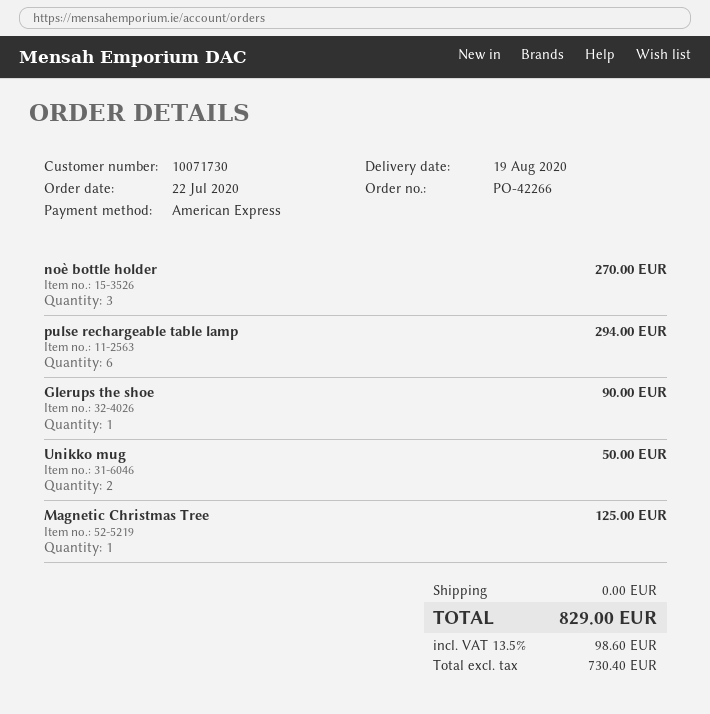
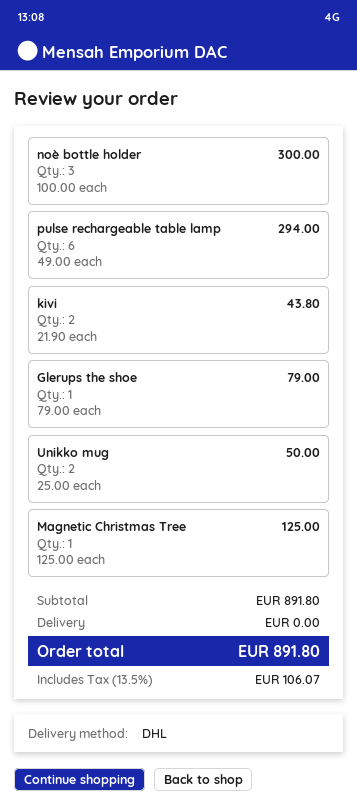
noè bottle holder: 3 for 270.00 -> 3 for 300.00
Glerups the shoe: 1 for 90.00 -> 1 for 79.00
kivi: none -> 2 for 43.80
tax: 13.5% = 98.60 -> 13.5% = 106.07
total: 829.00 -> 891.80

